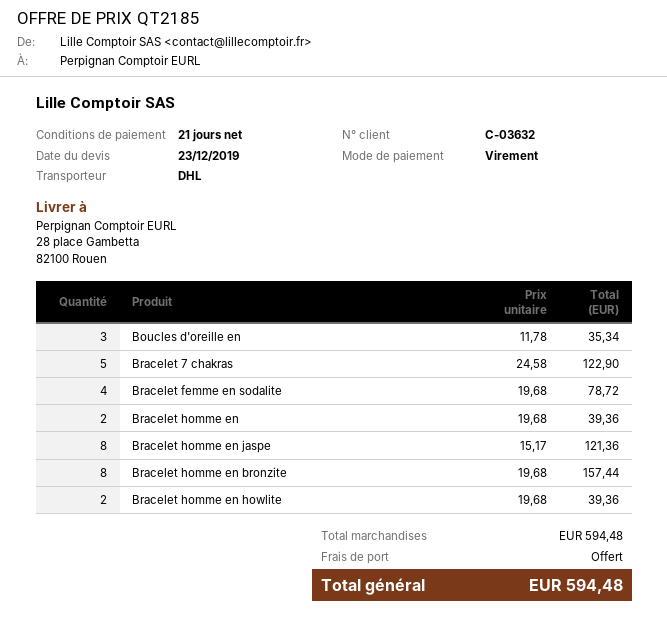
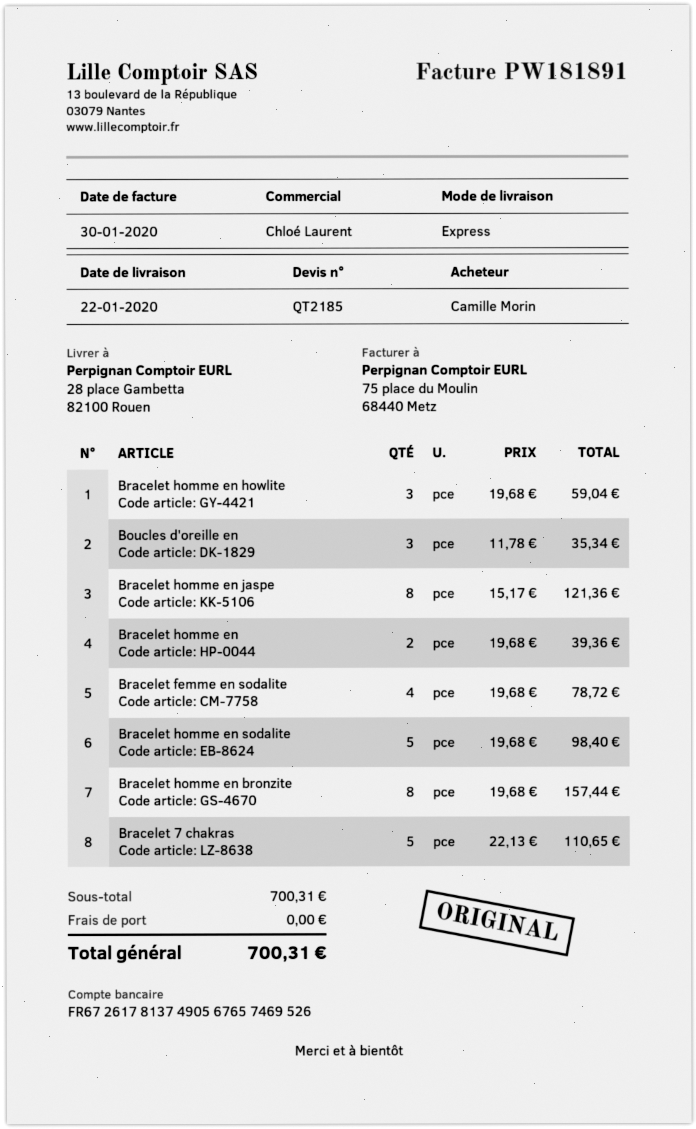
shipping method: DHL -> express
Bracelet 7 chakras: 5 x 24.58 = 122.90 -> 5 x 22.13 = 110.65
Bracelet homme en howlite: 2 x 19.68 = 39.36 -> 3 x 19.68 = 59.04
Bracelet homme en sodalite: none -> 5 x 19.68 = 98.40
subtotal: 594.48 -> 700.31
total: 594.48 -> 700.31

